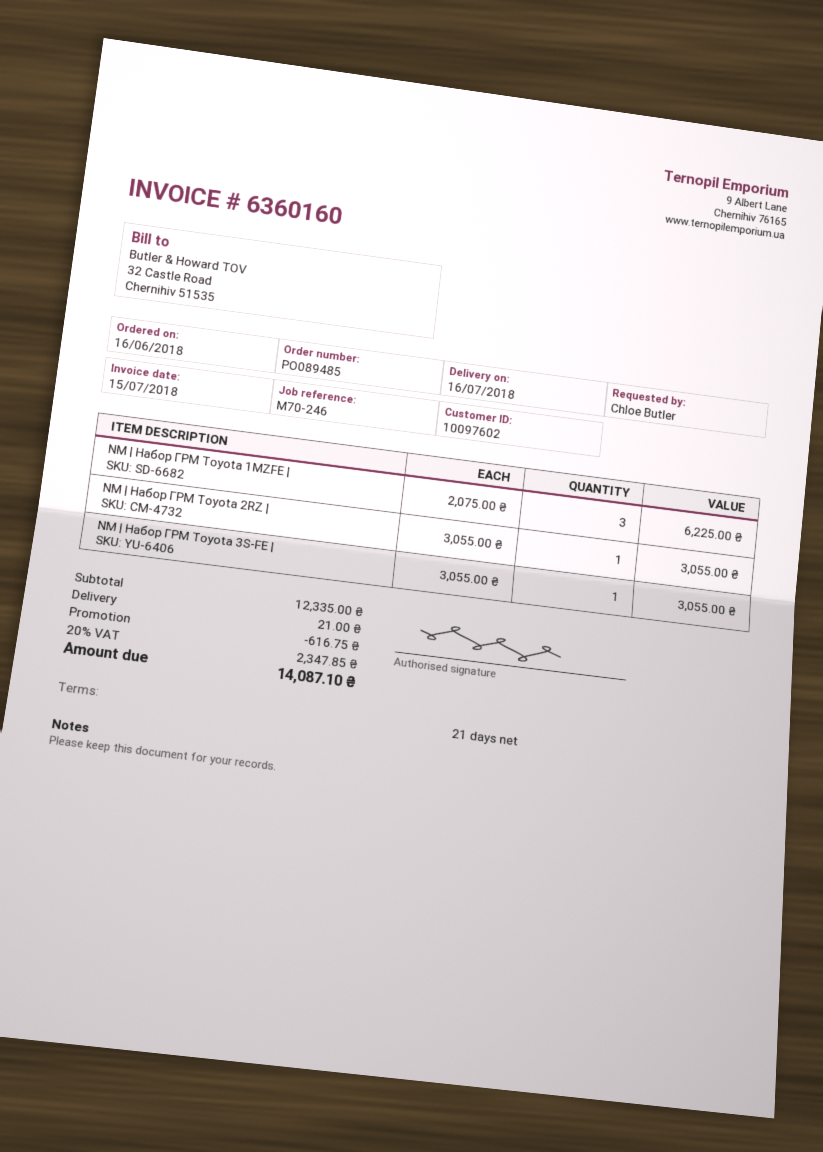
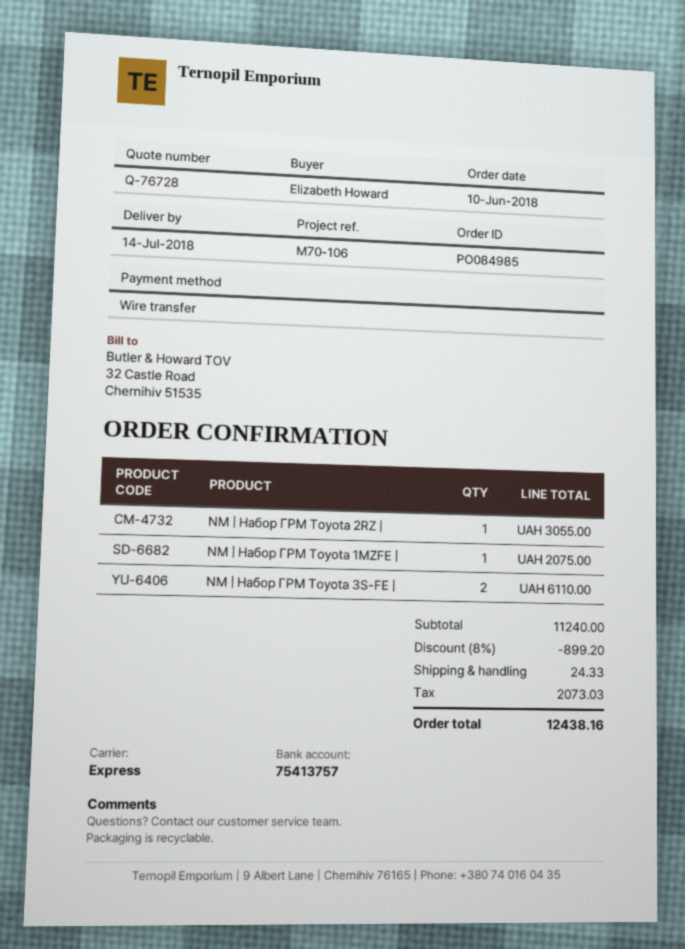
order number: PO089485 -> PO084985
order date: 2018-06-16 -> 2018-06-10
delivery date: 2018-07-16 -> 2018-07-14
reference: M70-246 -> M70-106
ordered by: Chloe Butler -> Elizabeth Howard
NM | Набор ГРМ Toyota 1MZFE |: 3 for 6225.00 -> 1 for 2075.00
NM | Набор ГРМ Toyota 3S-FE |: 1 for 3055.00 -> 2 for 6110.00
subtotal: 12335.00 -> 11240.00
discount: 616.75 -> 899.20
shipping: 21.00 -> 24.33
tax: 2347.85 -> 2073.03
total: 14087.10 -> 12438.16

